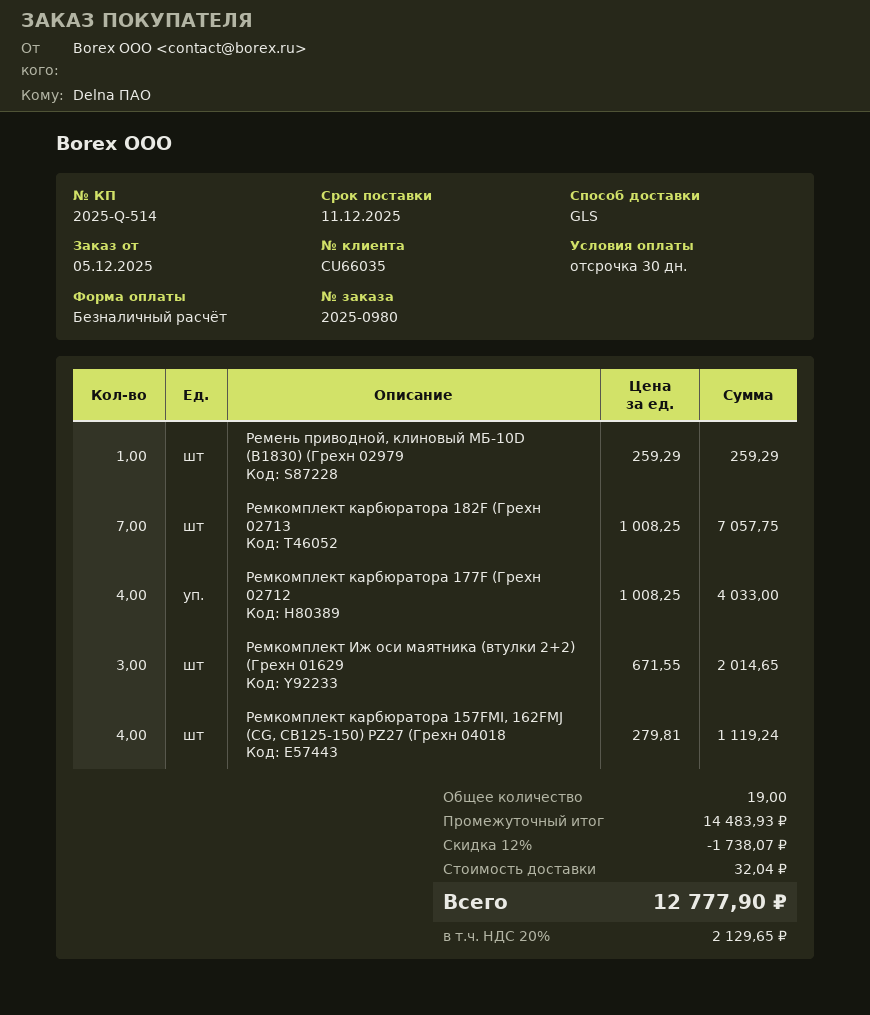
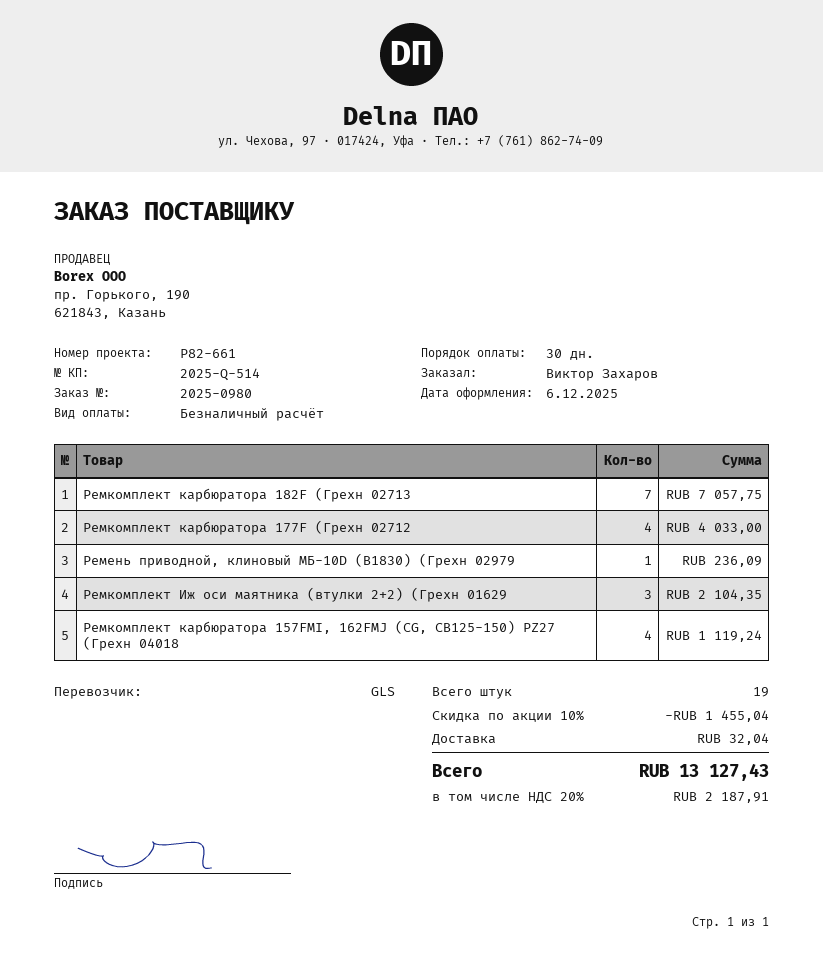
order date: 2025-12-05 -> 2025-12-06
Ремень приводной, клиновый МБ-10D (B1830) (Грехн 02979: 1 for 259.29 -> 1 for 236.09
Ремкомплект Иж оси маятника (втулки 2+2) (Грехн 01629: 3 for 2014.65 -> 3 for 2104.35
discount: 12% = 1738.07 -> 10% = 1455.04
tax: 20% = 2129.65 -> 20% = 2187.91
total: 12777.90 -> 13127.43

